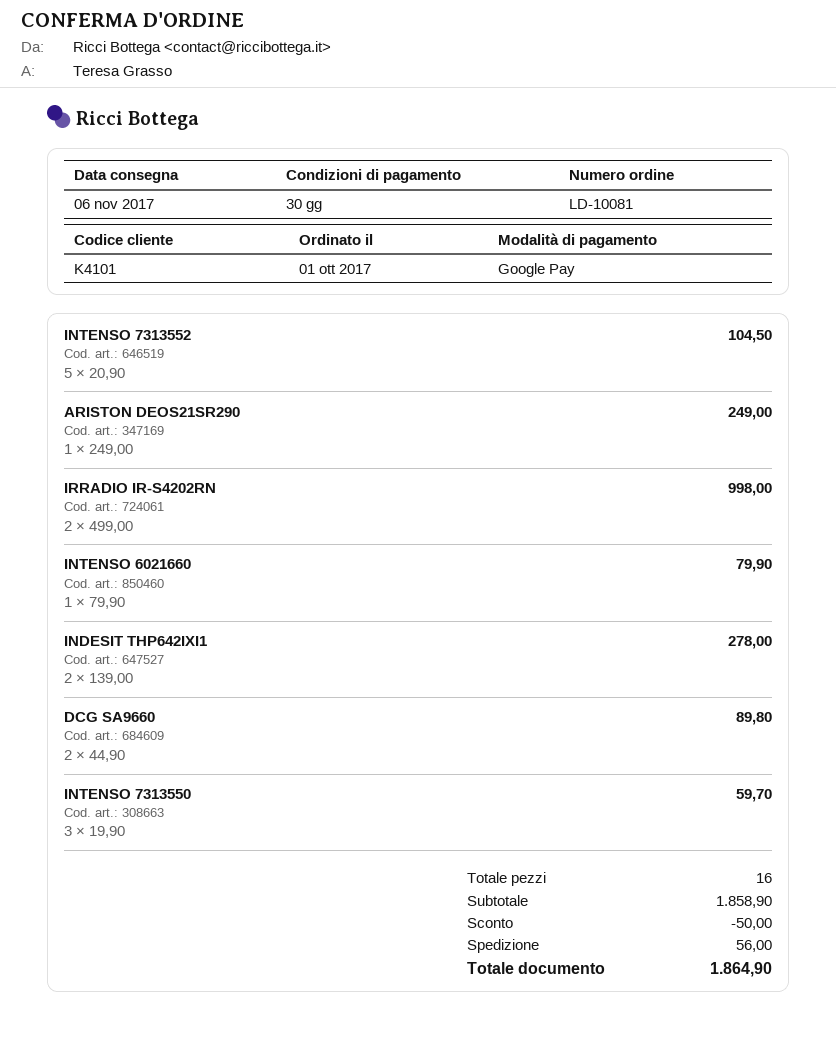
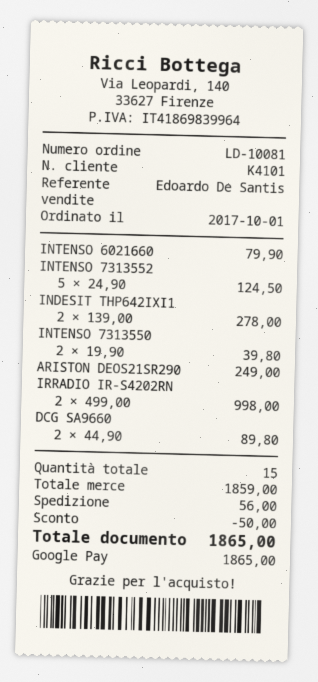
INTENSO 7313552: 5 x 20.90 = 104.50 -> 5 x 24.90 = 124.50
INTENSO 7313550: 3 x 19.90 = 59.70 -> 2 x 19.90 = 39.80
total quantity: 16 -> 15
subtotal: 1858.90 -> 1859.00
total: 1864.90 -> 1865.00

